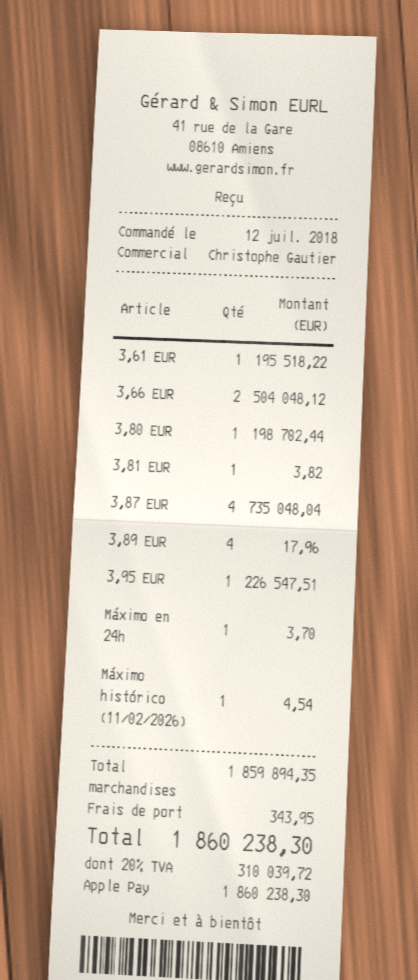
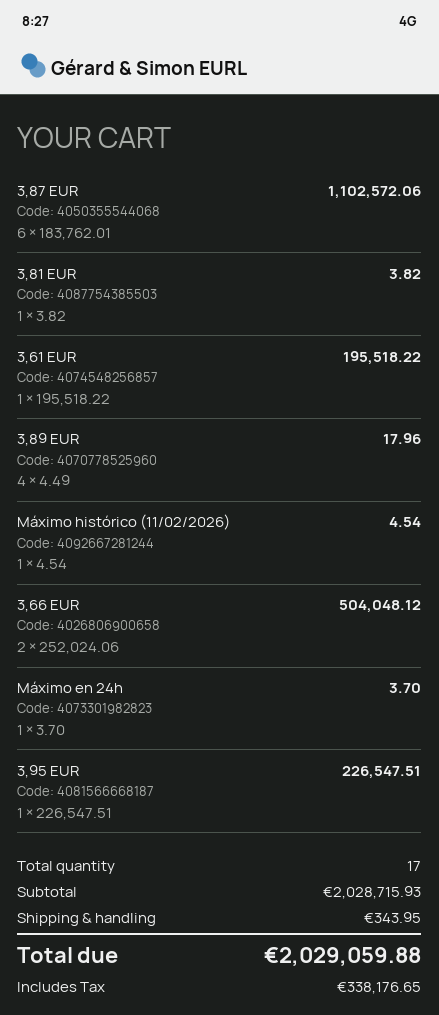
3,80 EUR: 1 for 198702.44 -> none
3,87 EUR: 4 for 735048.04 -> 6 for 1102572.06
subtotal: 1859894.35 -> 2028715.93
tax: 310039.72 -> 338176.65
total: 1860238.30 -> 2029059.88

